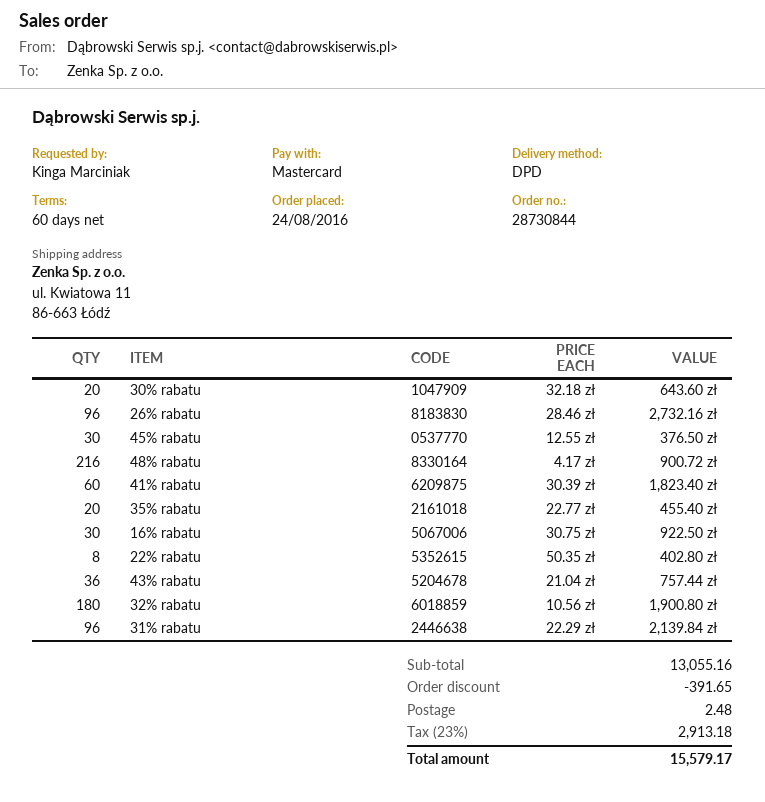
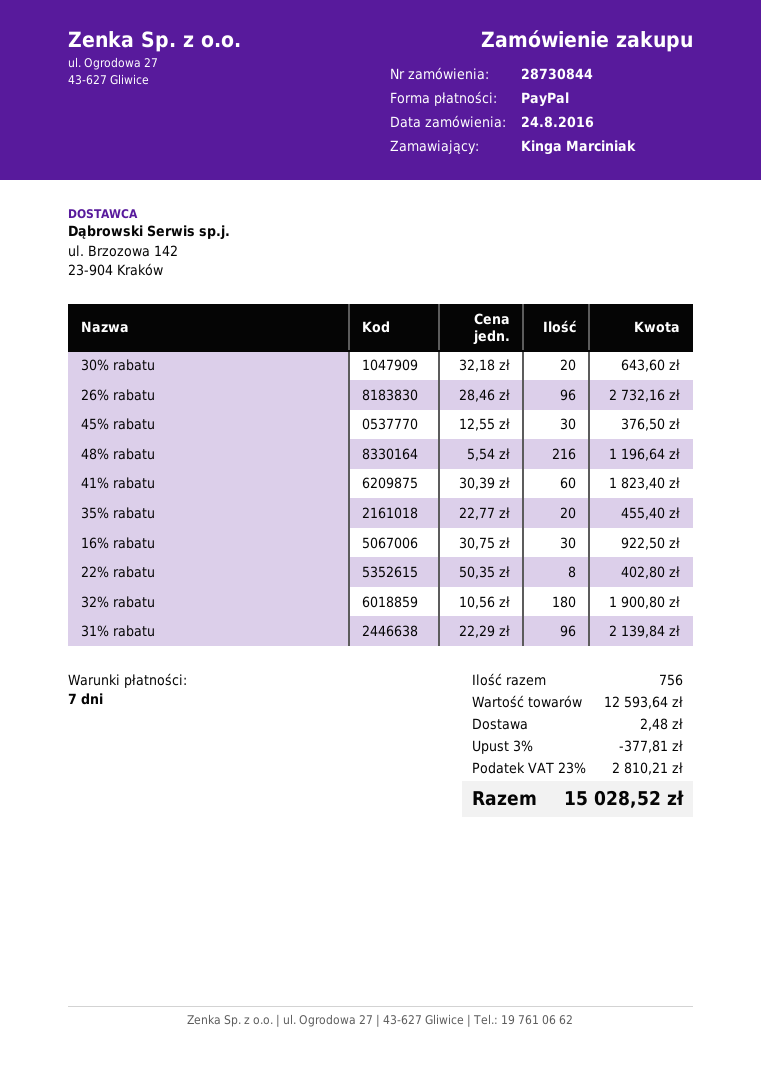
payment terms: 60 days -> 7 days
payment method: Mastercard -> PayPal
48% rabatu: 216 x 4.17 = 900.72 -> 216 x 5.54 = 1196.64
43% rabatu: 36 x 21.04 = 757.44 -> none
subtotal: 13055.16 -> 12593.64
discount: 391.65 -> 377.81
tax: 23% = 2913.18 -> 23% = 2810.21
total: 15579.17 -> 15028.52

